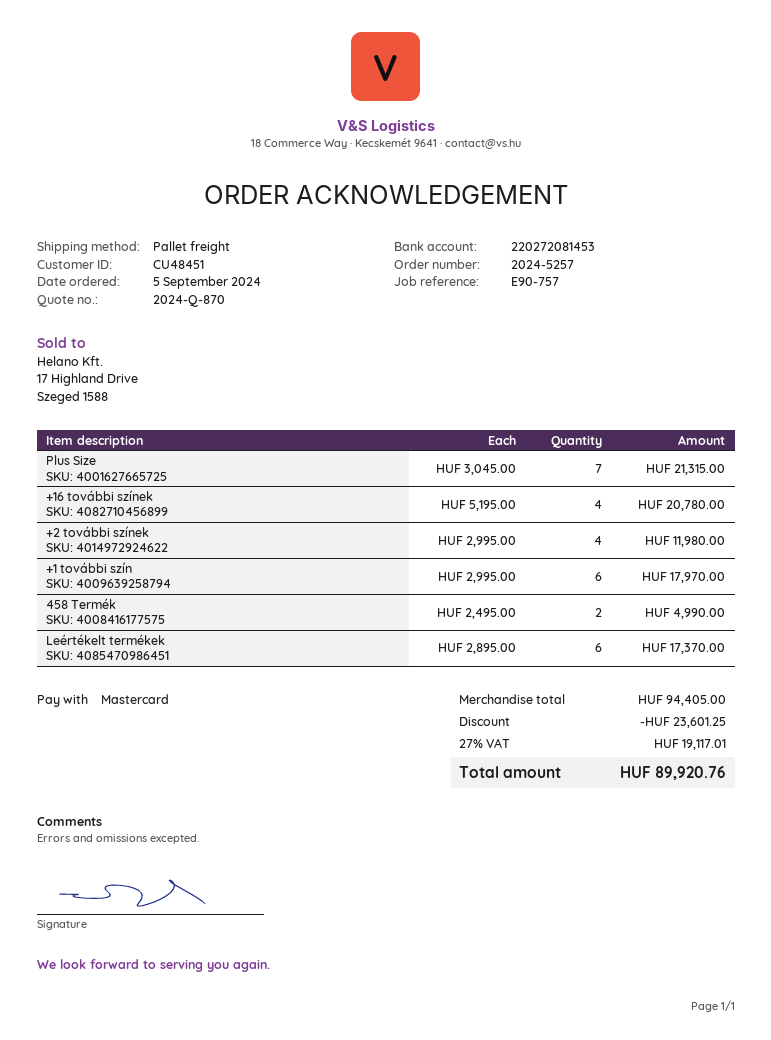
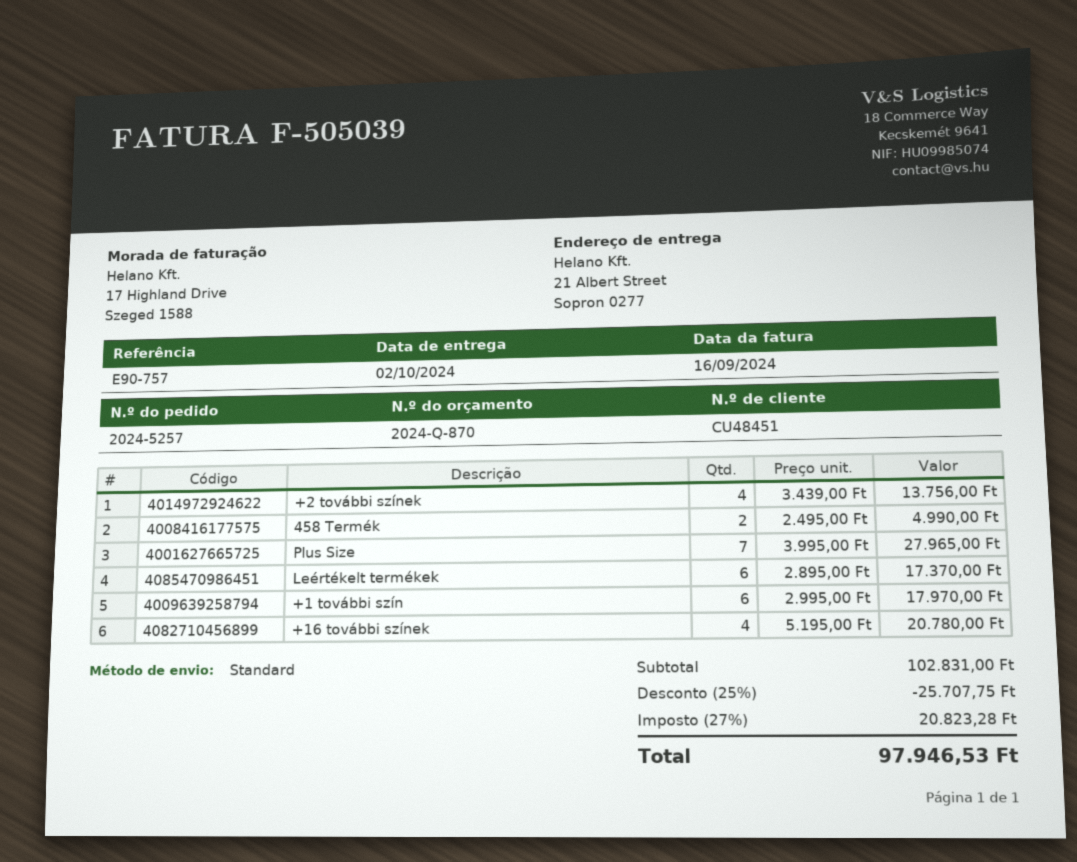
shipping method: pallet freight -> standard
Plus Size: 7 x 3045.00 = 21315.00 -> 7 x 3995.00 = 27965.00
+2 további színek: 4 x 2995.00 = 11980.00 -> 4 x 3439.00 = 13756.00
subtotal: 94405.00 -> 102831.00
discount: 23601.25 -> 25707.75
tax: 27% = 19117.01 -> 27% = 20823.28
total: 89920.76 -> 97946.53

